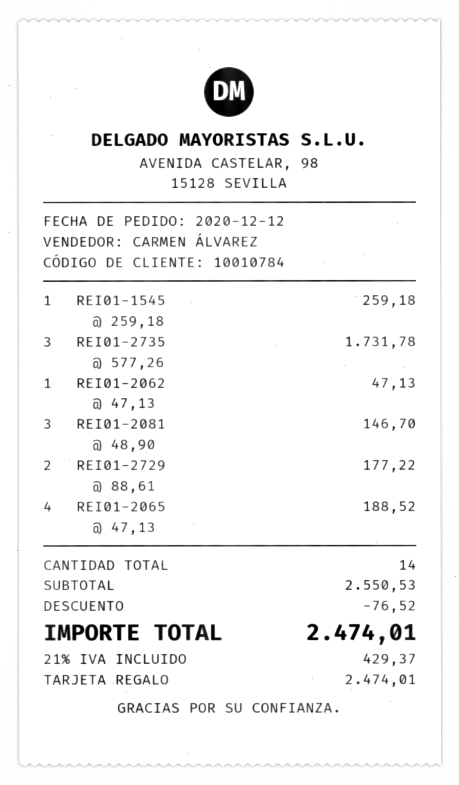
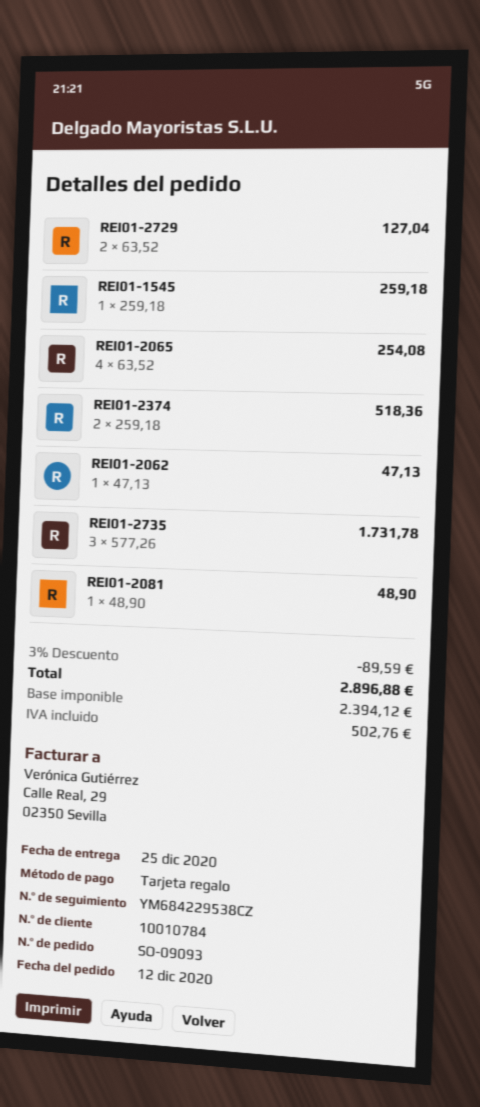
REI01-2081: 3 x 48.90 = 146.70 -> 1 x 48.90 = 48.90
REI01-2729: 2 x 88.61 = 177.22 -> 2 x 63.52 = 127.04
REI01-2065: 4 x 47.13 = 188.52 -> 4 x 63.52 = 254.08
REI01-2374: none -> 2 x 259.18 = 518.36
discount: 76.52 -> 89.59
tax: 429.37 -> 502.76
total: 2474.01 -> 2896.88

